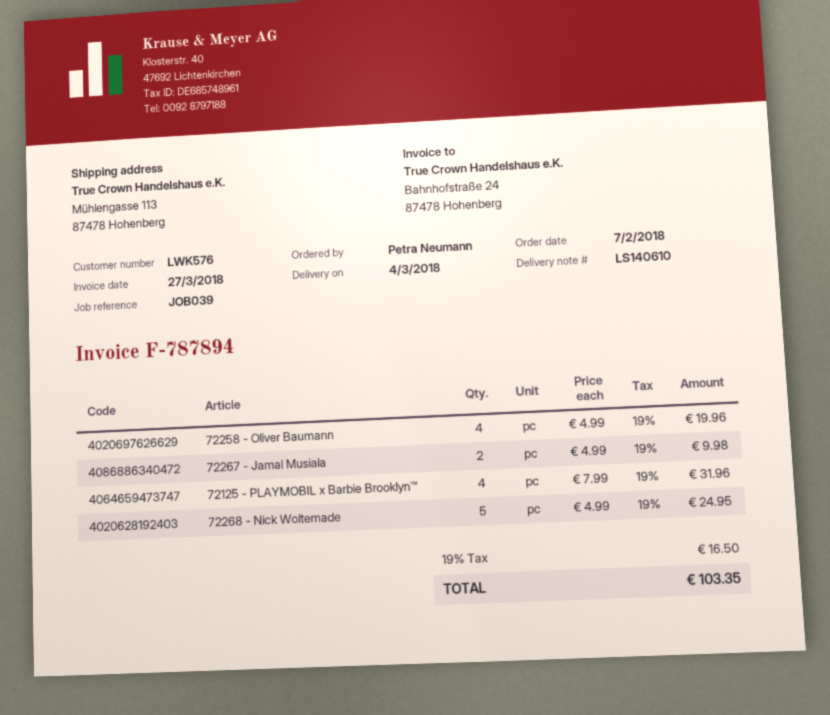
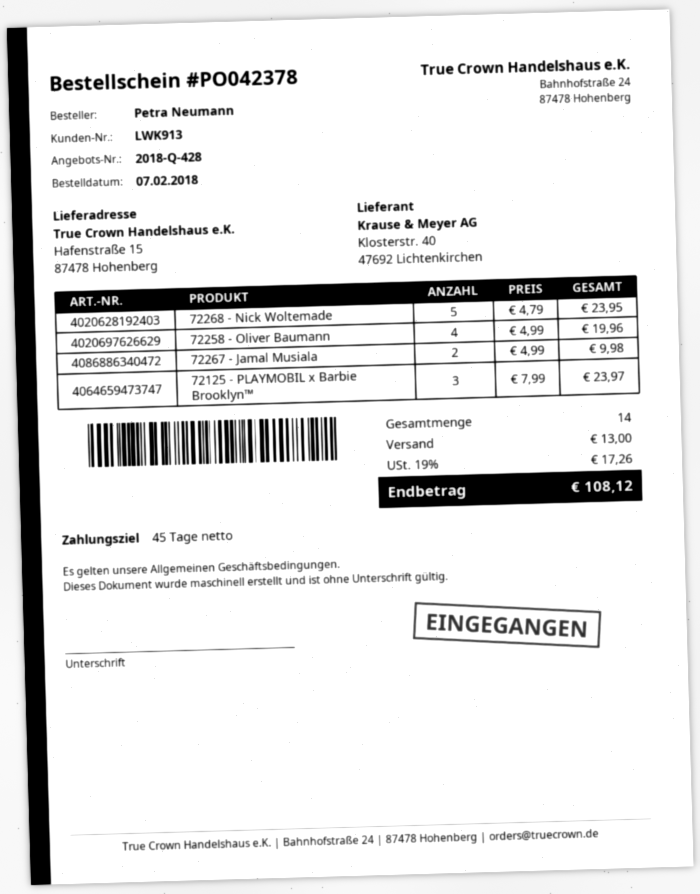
customer number: LWK576 -> LWK913
ship to: Mühlengasse 113, 87478 Hohenberg -> Hafenstraße 15, 87478 Hohenberg
72125 - PLAYMOBIL x Barbie Brooklyn™: 4 x 7.99 = 31.96 -> 3 x 7.99 = 23.97
72268 - Nick Woltemade: 5 x 4.99 = 24.95 -> 5 x 4.79 = 23.95
shipping: none -> 13.00
tax: 19% = 16.50 -> 19% = 17.26
total: 103.35 -> 108.12

